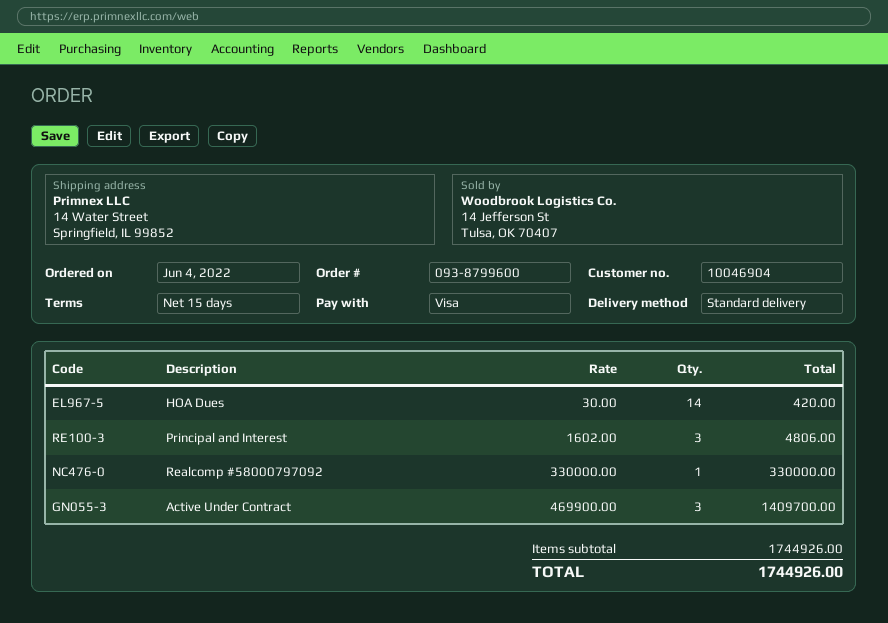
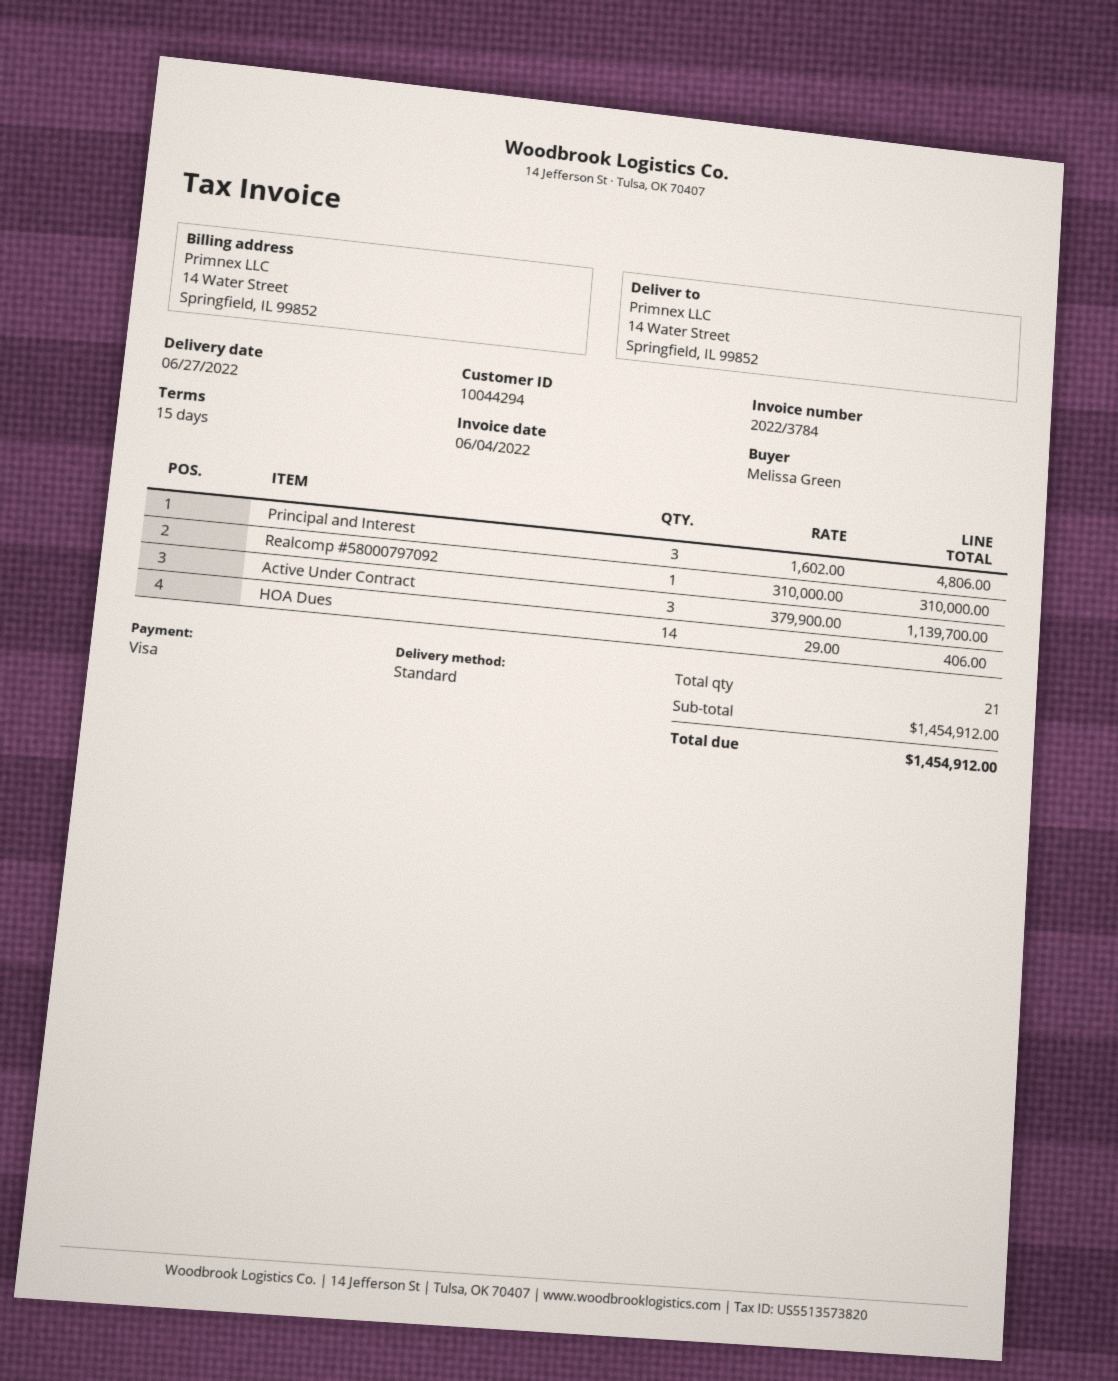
customer number: 10046904 -> 10044294
HOA Dues: 14 x 30.00 = 420.00 -> 14 x 29.00 = 406.00
Realcomp #58000797092: 1 x 330000.00 = 330000.00 -> 1 x 310000.00 = 310000.00
Active Under Contract: 3 x 469900.00 = 1409700.00 -> 3 x 379900.00 = 1139700.00
subtotal: 1744926.00 -> 1454912.00
total: 1744926.00 -> 1454912.00

